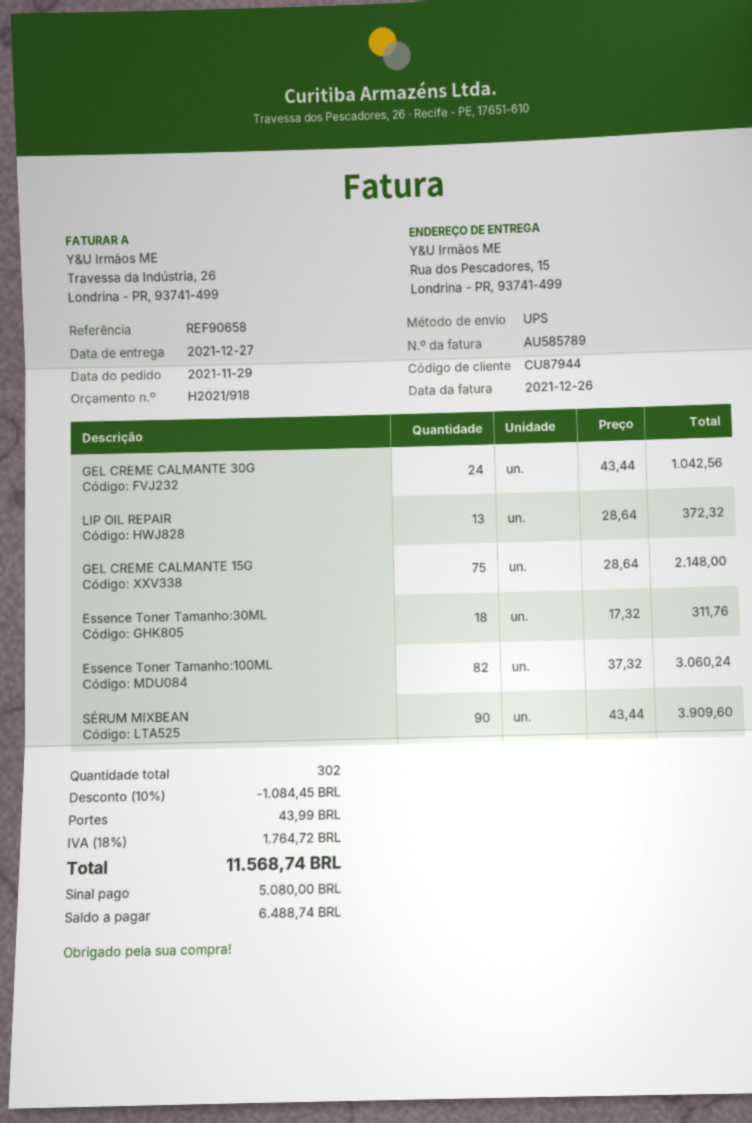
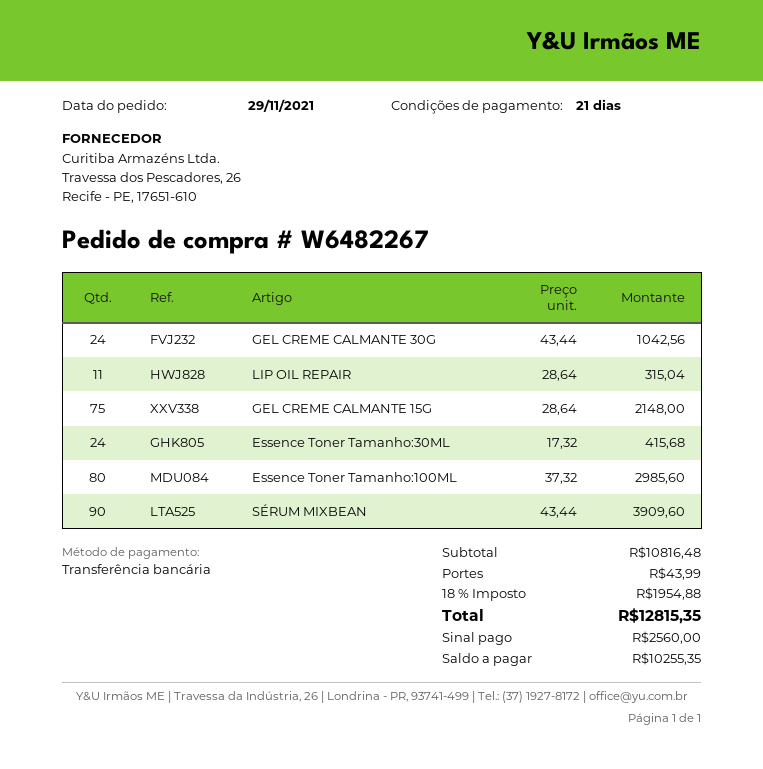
LIP OIL REPAIR: 13 x 28.64 = 372.32 -> 11 x 28.64 = 315.04
Essence Toner Tamanho:30ML: 18 x 17.32 = 311.76 -> 24 x 17.32 = 415.68
Essence Toner Tamanho:100ML: 82 x 37.32 = 3060.24 -> 80 x 37.32 = 2985.60
discount: 10% = 1084.45 -> none
tax: 18% = 1764.72 -> 18% = 1954.88
total: 11568.74 -> 12815.35
deposit: 5080.00 -> 2560.00
balance: 6488.74 -> 10255.35

